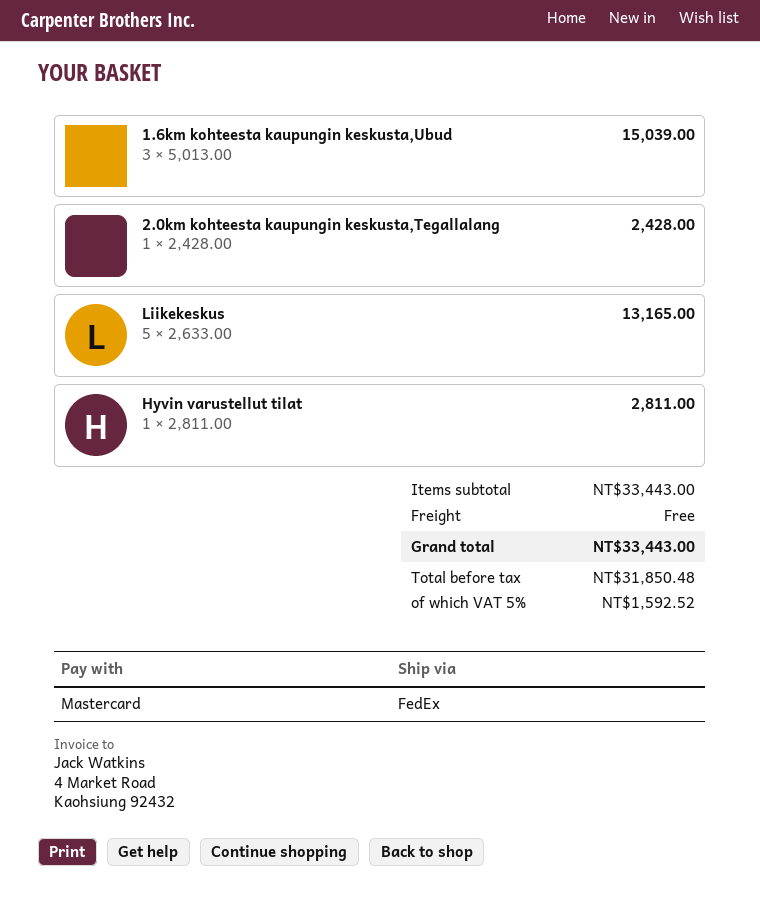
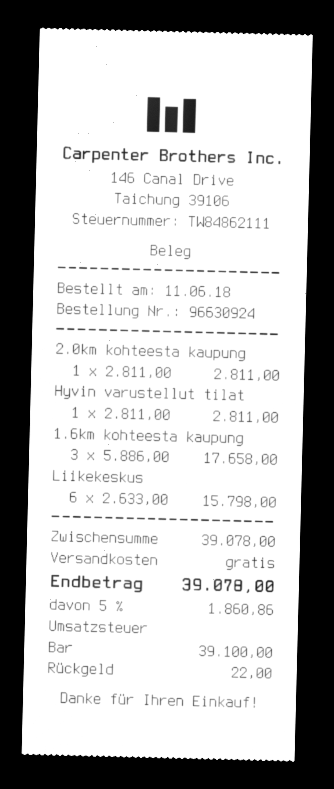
payment method: Mastercard -> cash
1.6km kohteesta kaupungin keskusta,Ubud: 3 x 5013.00 = 15039.00 -> 3 x 5886.00 = 17658.00
2.0km kohteesta kaupungin keskusta,Tegallalang: 1 x 2428.00 = 2428.00 -> 1 x 2811.00 = 2811.00
Liikekeskus: 5 x 2633.00 = 13165.00 -> 6 x 2633.00 = 15798.00
subtotal: 33443.00 -> 39078.00
tax: 5% = 1592.52 -> 5% = 1860.86
total: 33443.00 -> 39078.00

